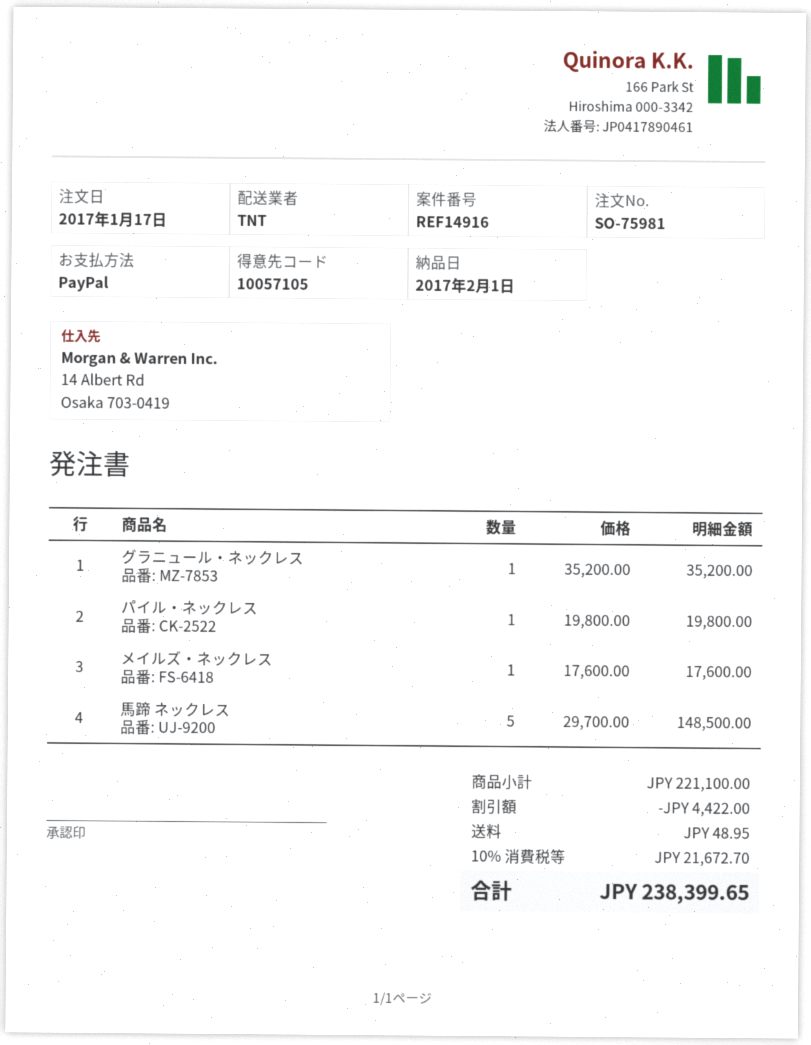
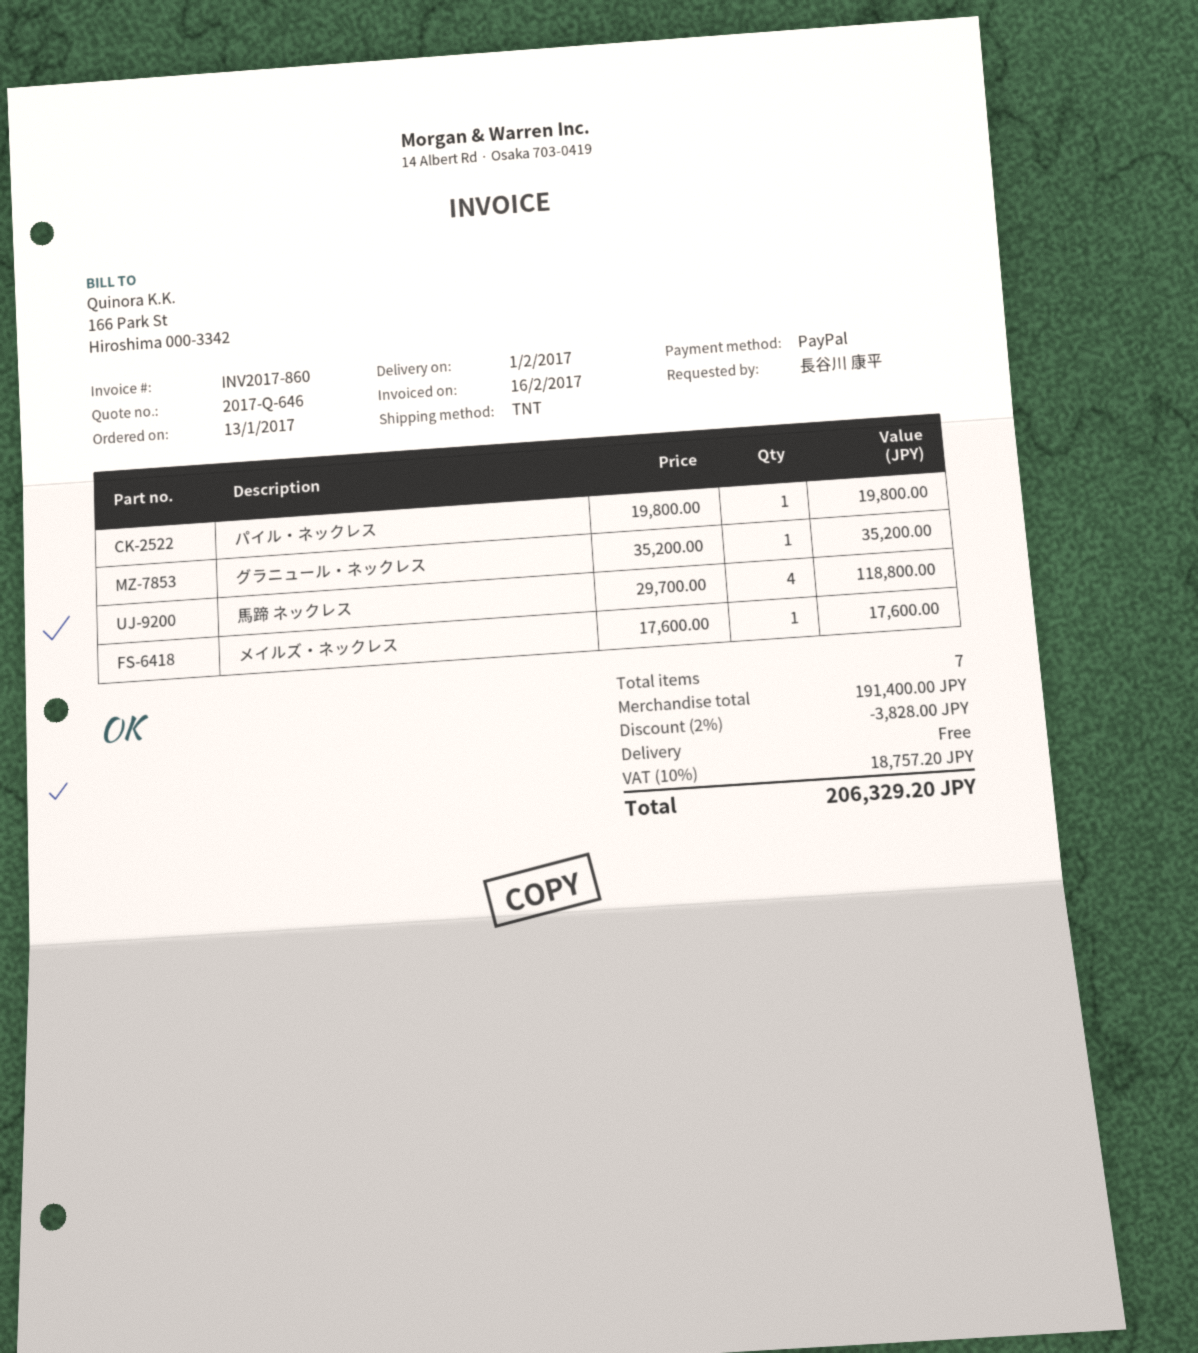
order date: 2017-01-17 -> 2017-01-13
馬蹄 ネックレス: 5 x 29700.00 = 148500.00 -> 4 x 29700.00 = 118800.00
subtotal: 221100.00 -> 191400.00
discount: 4422.00 -> 3828.00
shipping: 48.95 -> 0.00
tax: 10% = 21672.70 -> 10% = 18757.20
total: 238399.65 -> 206329.20

